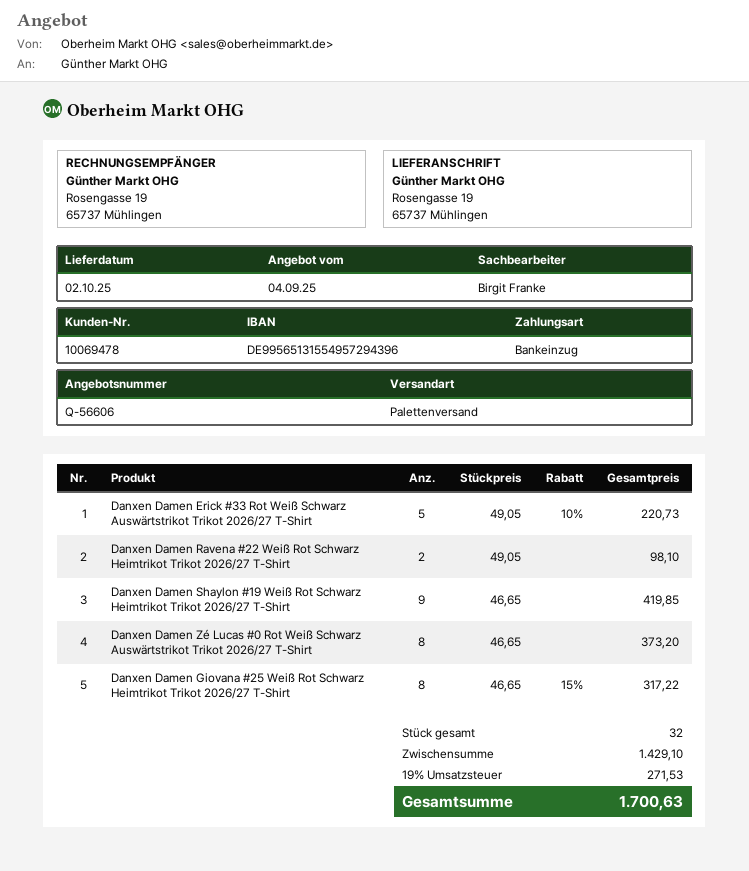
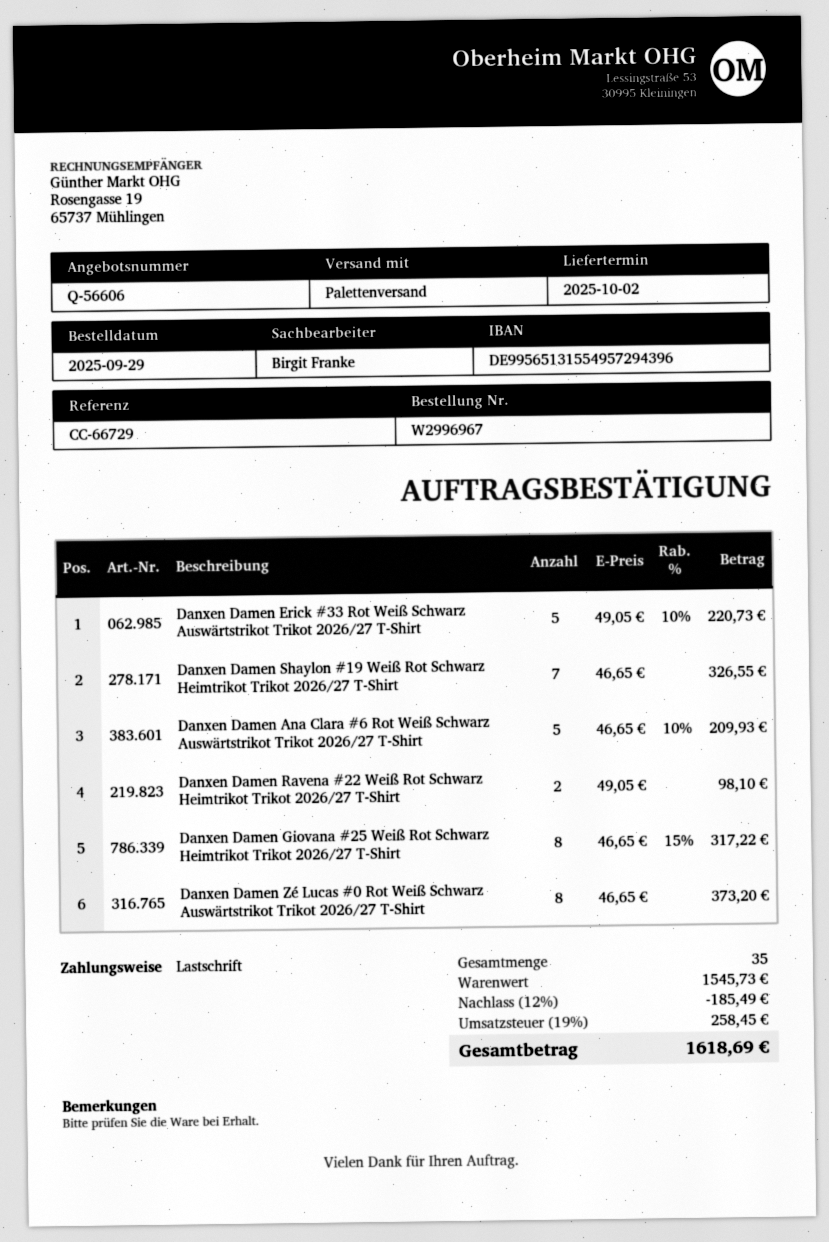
Danxen Damen Shaylon #19 Weiß Rot Schwarz Heimtrikot Trikot 2026/27 T-Shirt: 9 x 46.65 = 419.85 -> 7 x 46.65 = 326.55
Danxen Damen Ana Clara #6 Rot Weiß Schwarz Auswärtstrikot Trikot 2026/27 T-Shirt: none -> 5 x 46.65 - 10% = 209.93
total quantity: 32 -> 35
subtotal: 1429.10 -> 1545.73
discount: none -> 12% = 185.49
tax: 19% = 271.53 -> 19% = 258.45
total: 1700.63 -> 1618.69

